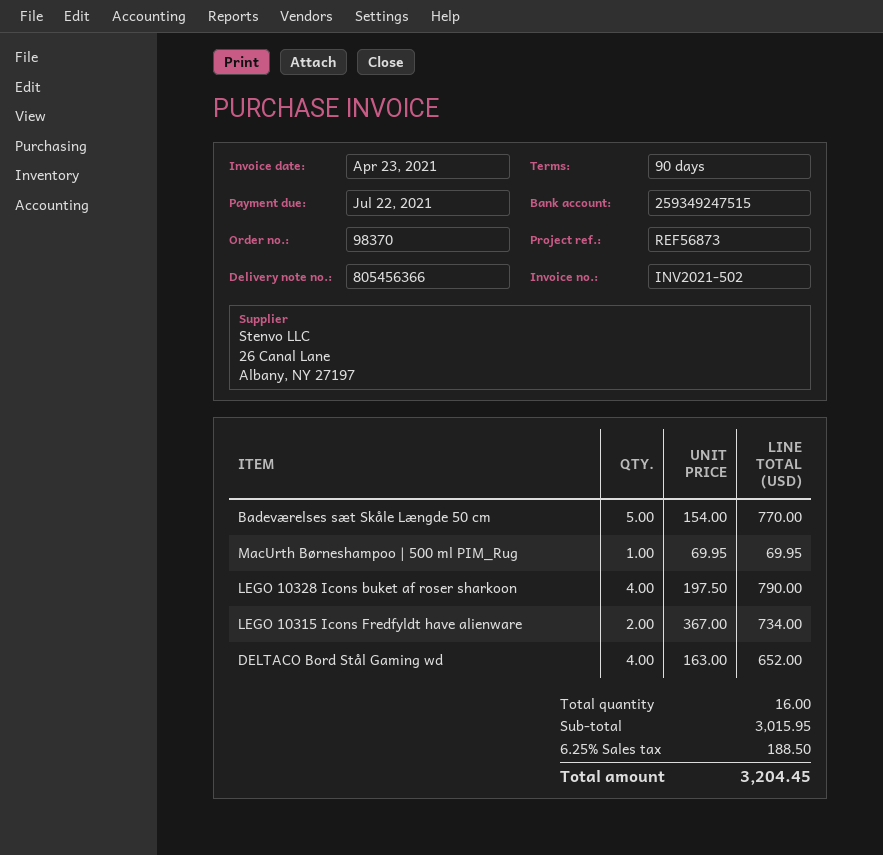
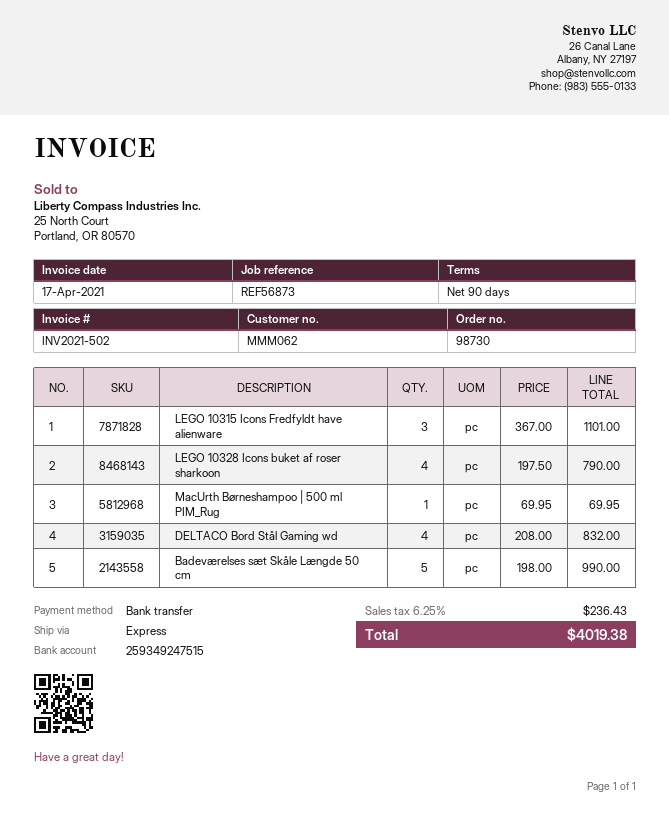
order number: 98370 -> 98730
invoice date: 2021-04-23 -> 2021-04-17
Badeværelses sæt Skåle Længde 50 cm: 5 x 154.00 = 770.00 -> 5 x 198.00 = 990.00
LEGO 10315 Icons Fredfyldt have alienware: 2 x 367.00 = 734.00 -> 3 x 367.00 = 1101.00
DELTACO Bord Stål Gaming wd: 4 x 163.00 = 652.00 -> 4 x 208.00 = 832.00
tax: 6.25% = 188.50 -> 6.25% = 236.43
total: 3204.45 -> 4019.38

